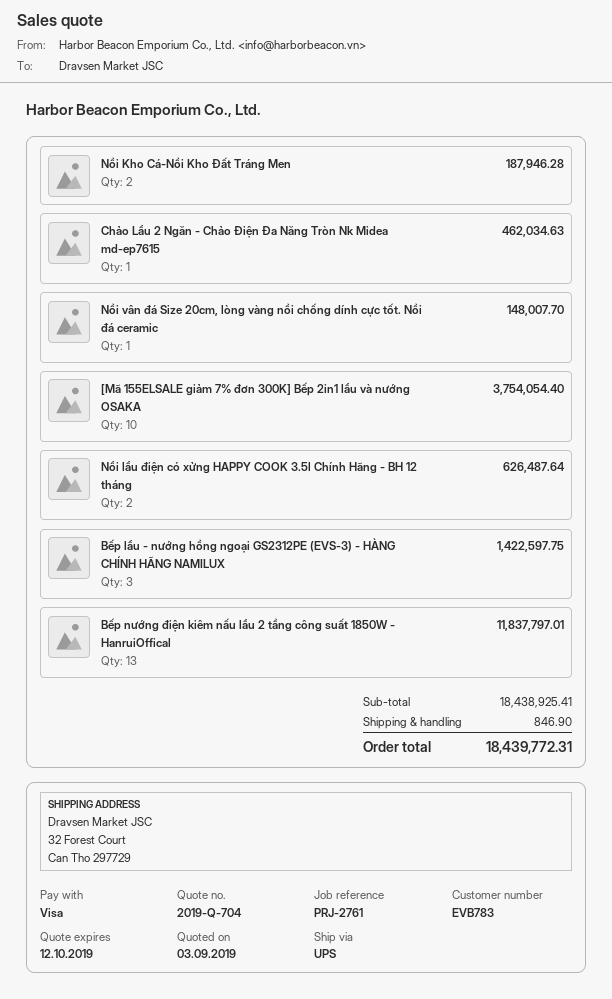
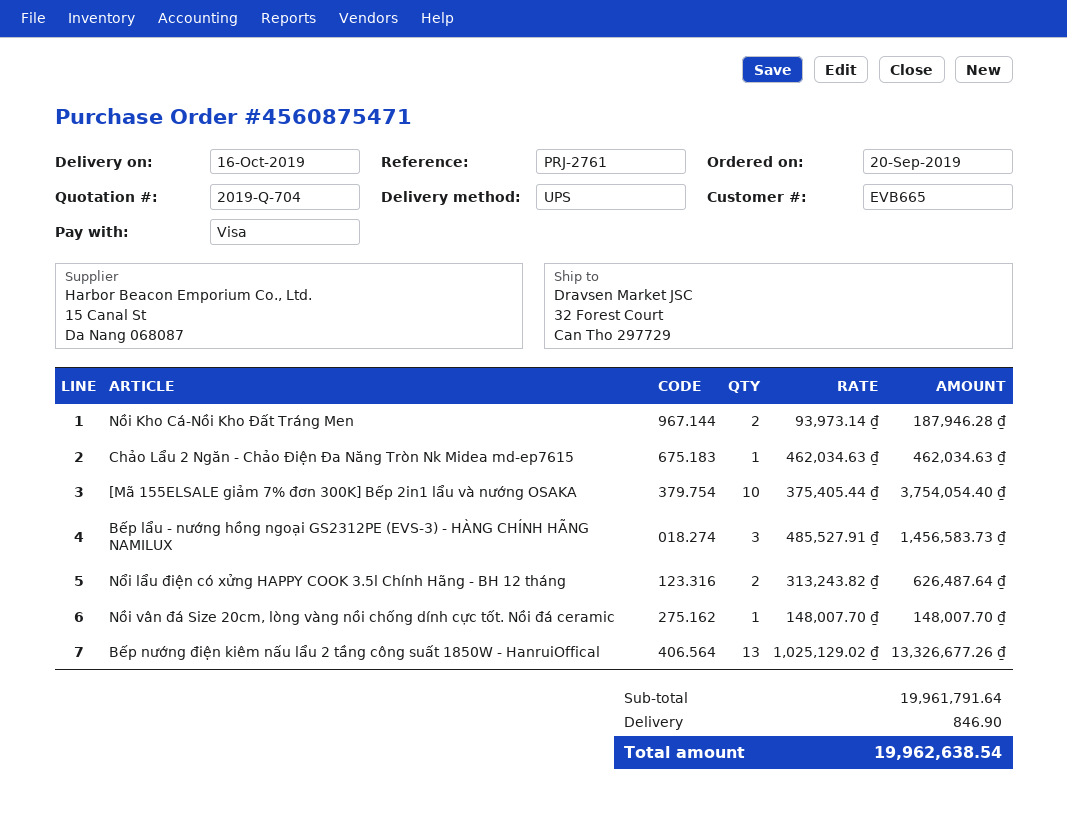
customer number: EVB783 -> EVB665
Bếp lẩu - nướng hồng ngoại GS2312PE (EVS-3) - HÀNG CHÍNH HÃNG NAMILUX: 3 for 1422597.75 -> 3 for 1456583.73
Bếp nướng điện kiêm nấu lẩu 2 tầng công suất 1850W - HanruiOffical: 13 for 11837797.01 -> 13 for 13326677.26
subtotal: 18438925.41 -> 19961791.64
total: 18439772.31 -> 19962638.54

